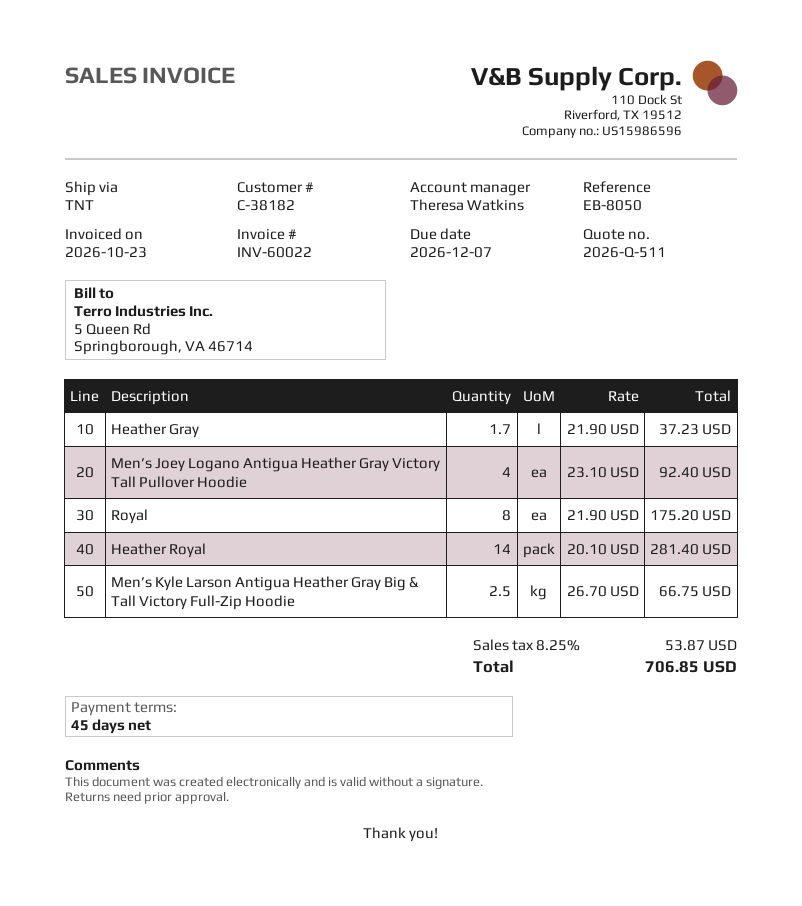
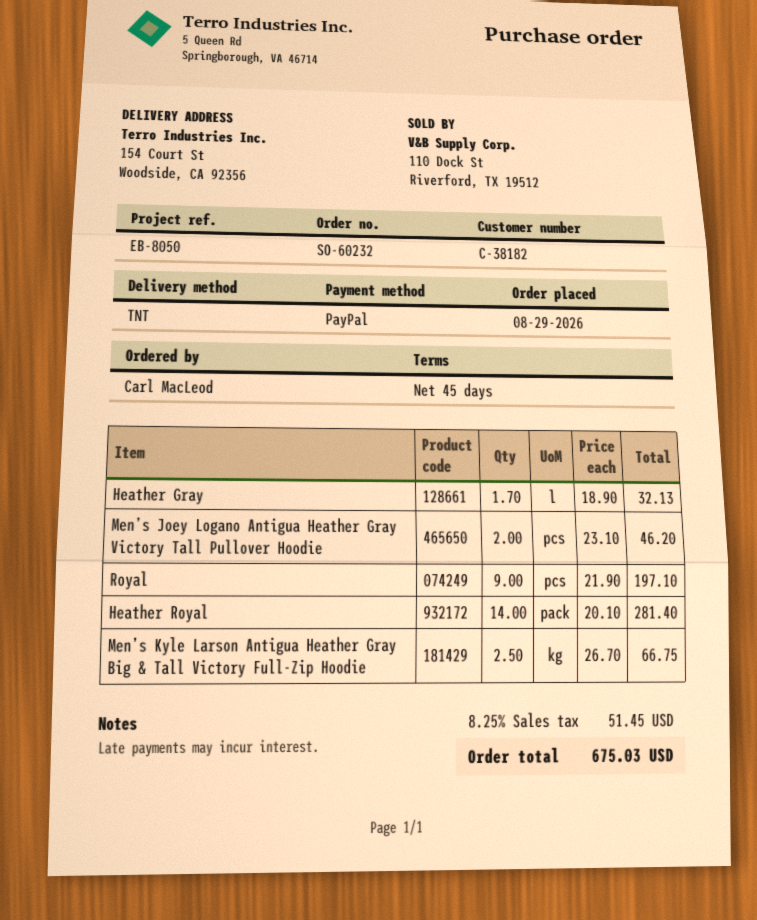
Heather Gray: 1.7 x 21.90 = 37.23 -> 1.7 x 18.90 = 32.13
Men’s Joey Logano Antigua Heather Gray Victory Tall Pullover Hoodie: 4 x 23.10 = 92.40 -> 2 x 23.10 = 46.20
Royal: 8 x 21.90 = 175.20 -> 9 x 21.90 = 197.10
tax: 8.25% = 53.87 -> 8.25% = 51.45
total: 706.85 -> 675.03

